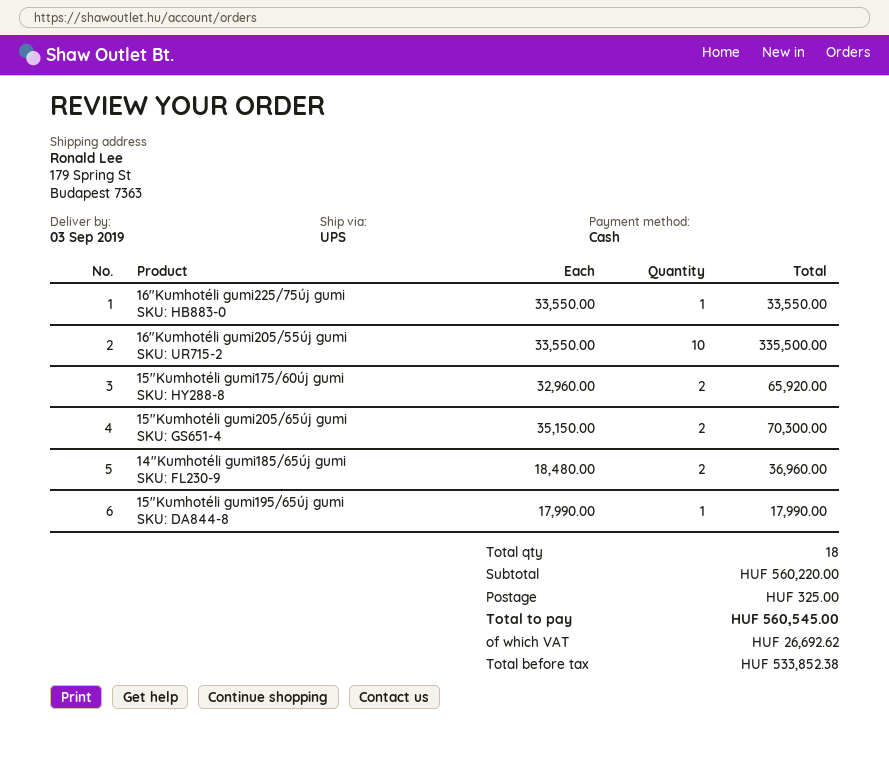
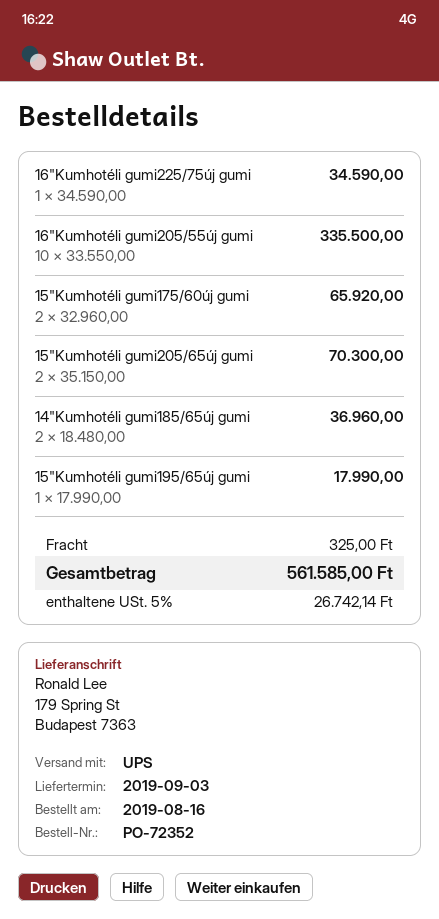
16"Kumhotéli gumi225/75új gumi: 1 x 33550.00 = 33550.00 -> 1 x 34590.00 = 34590.00
tax: 26692.62 -> 26742.14
total: 560545.00 -> 561585.00

